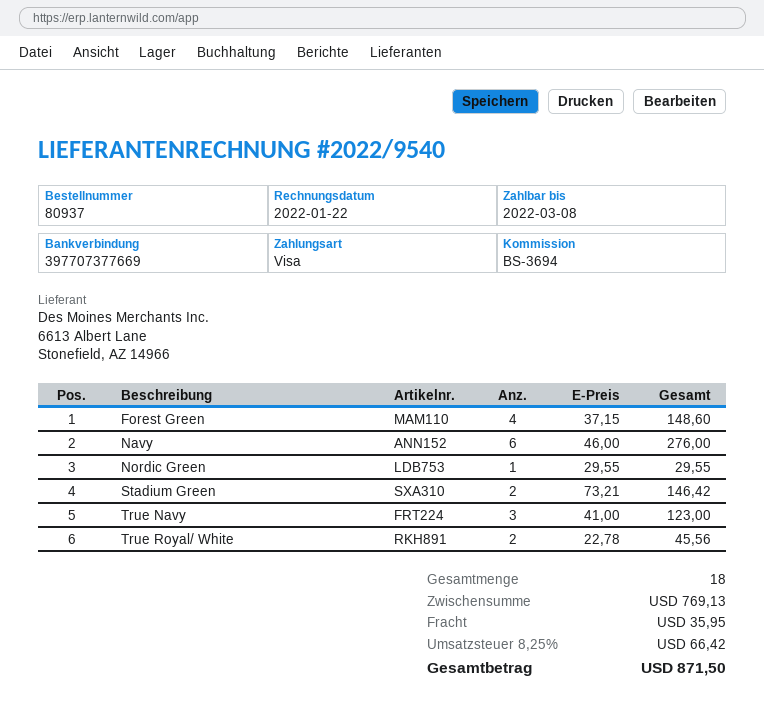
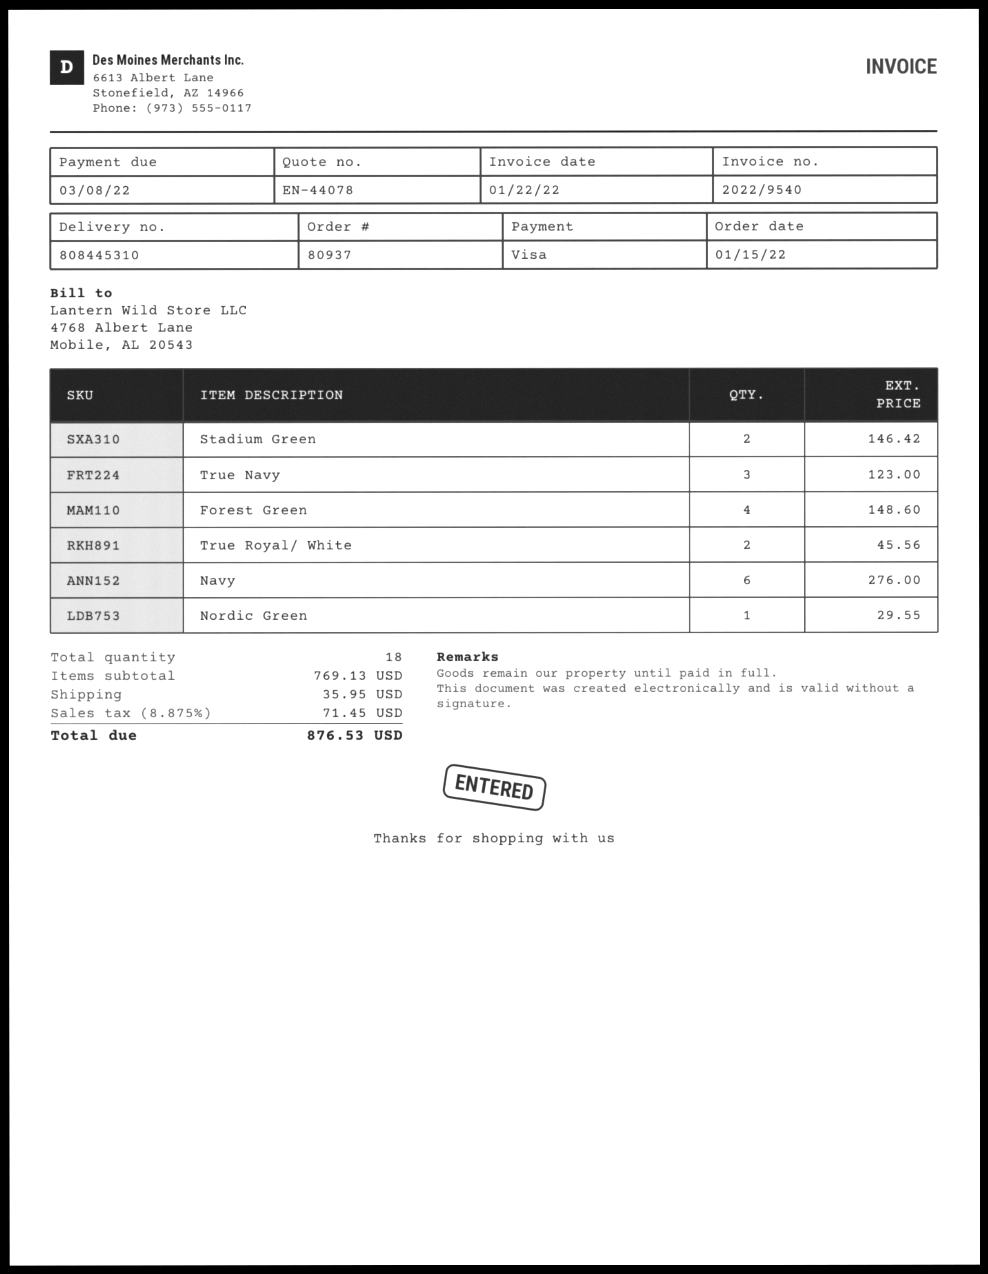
tax: 8.25% = 66.42 -> 8.875% = 71.45
total: 871.50 -> 876.53

